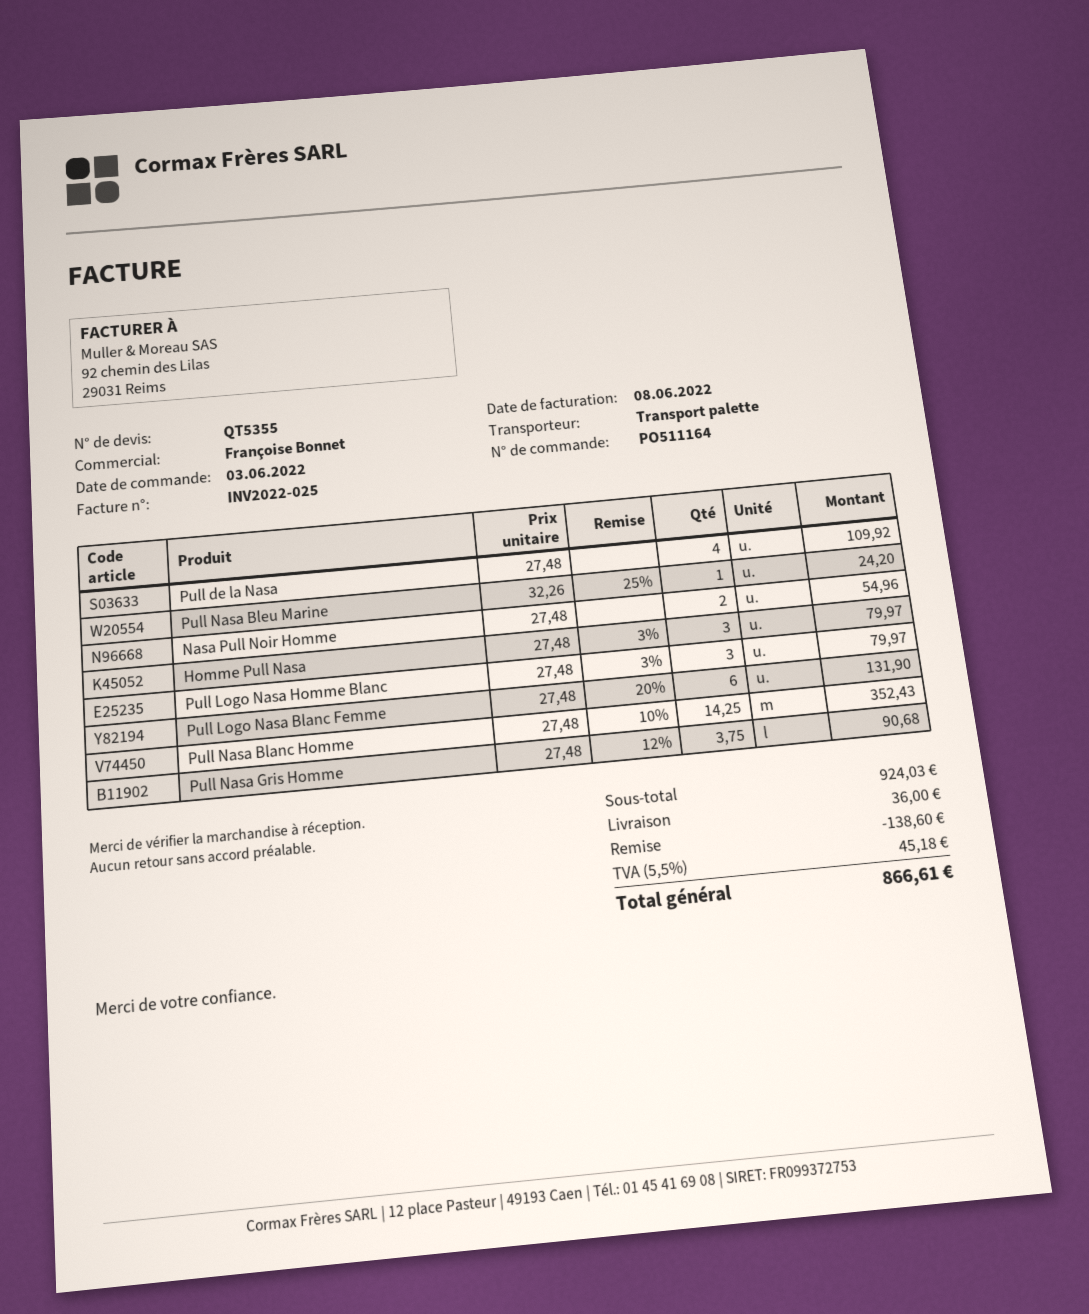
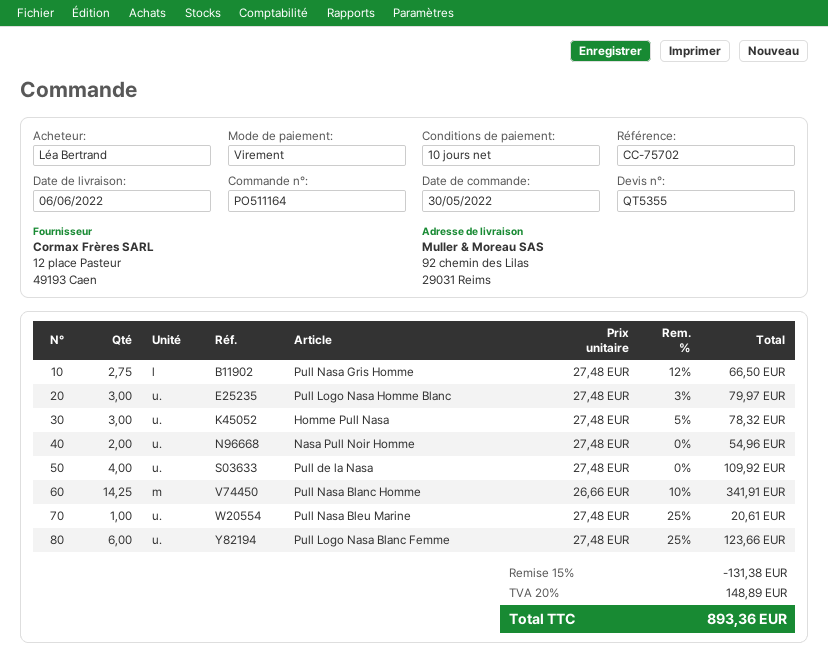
order date: 2022-06-03 -> 2022-05-30
Pull Nasa Bleu Marine: 1 x 32.26 - 25% = 24.20 -> 1 x 27.48 - 25% = 20.61
Homme Pull Nasa: 3 x 27.48 - 3% = 79.97 -> 3 x 27.48 - 5% = 78.32
Pull Logo Nasa Blanc Femme: 6 x 27.48 - 20% = 131.90 -> 6 x 27.48 - 25% = 123.66
Pull Nasa Blanc Homme: 14.25 x 27.48 - 10% = 352.43 -> 14.25 x 26.66 - 10% = 341.91
Pull Nasa Gris Homme: 3.75 x 27.48 - 12% = 90.68 -> 2.75 x 27.48 - 12% = 66.50
discount: 138.60 -> 131.38
shipping: 36.00 -> none
tax: 5.5% = 45.18 -> 20% = 148.89
total: 866.61 -> 893.36

